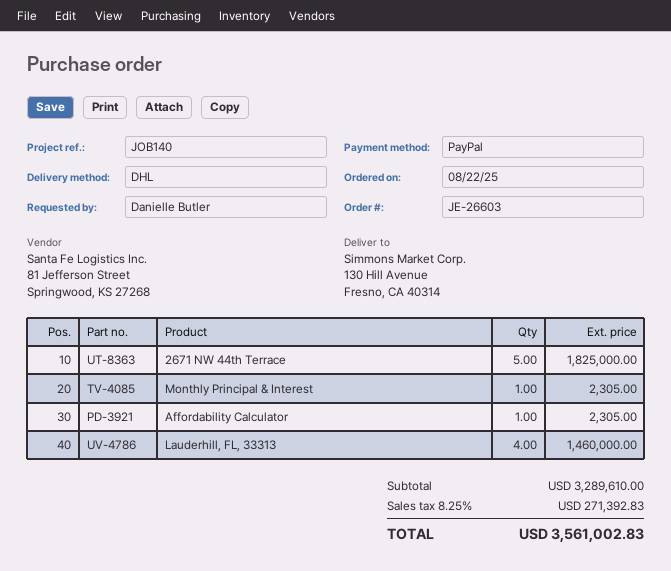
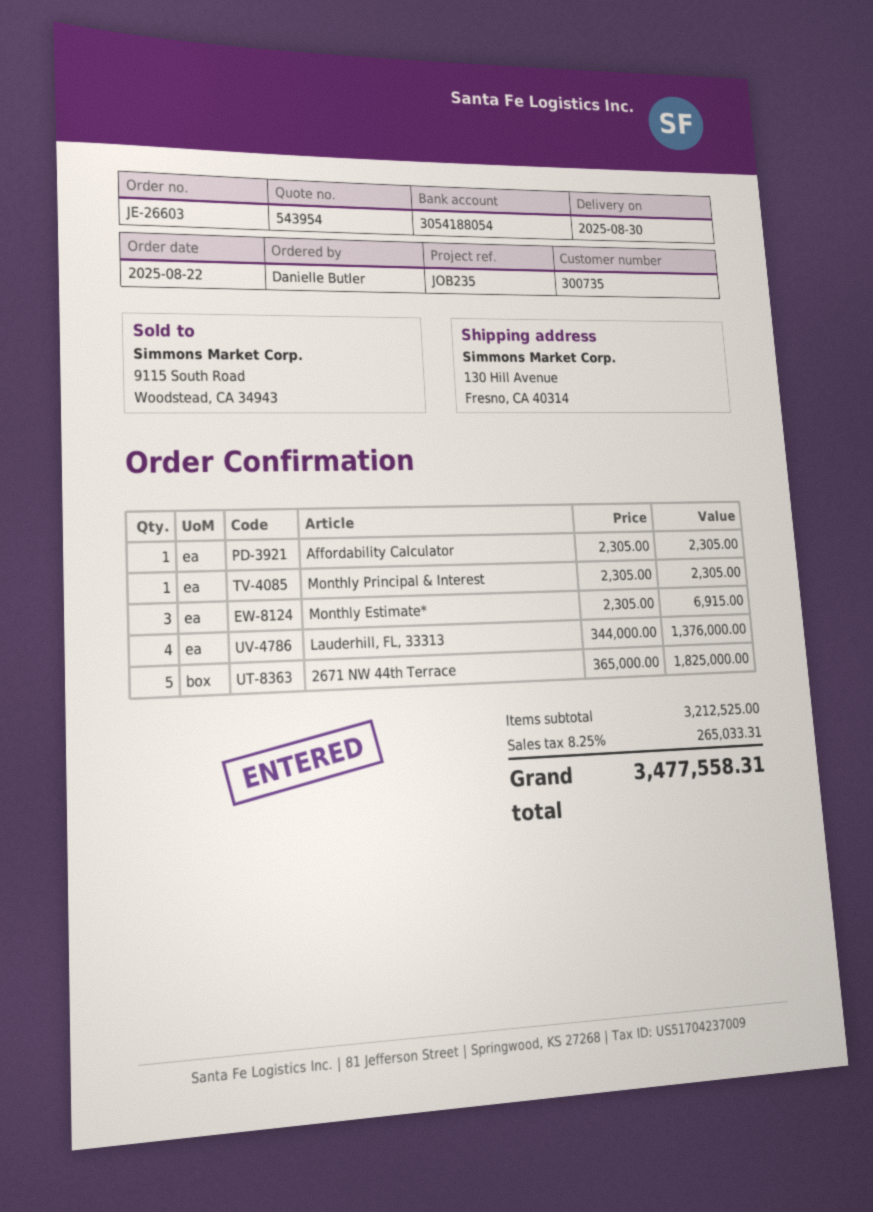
reference: JOB140 -> JOB235
Lauderhill, FL, 33313: 4 for 1460000.00 -> 4 for 1376000.00
Monthly Estimate*: none -> 3 for 6915.00
subtotal: 3289610.00 -> 3212525.00
tax: 8.25% = 271392.83 -> 8.25% = 265033.31
total: 3561002.83 -> 3477558.31

